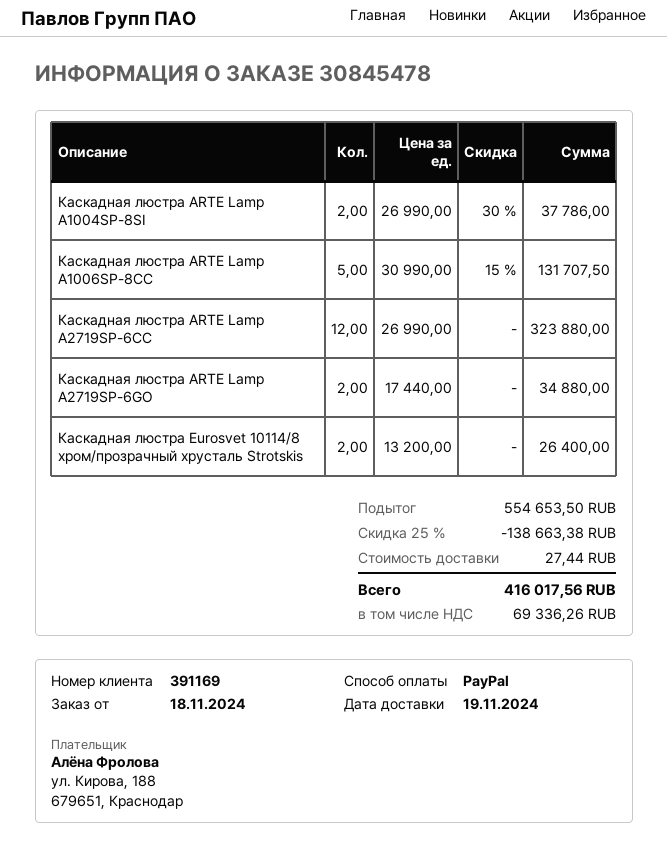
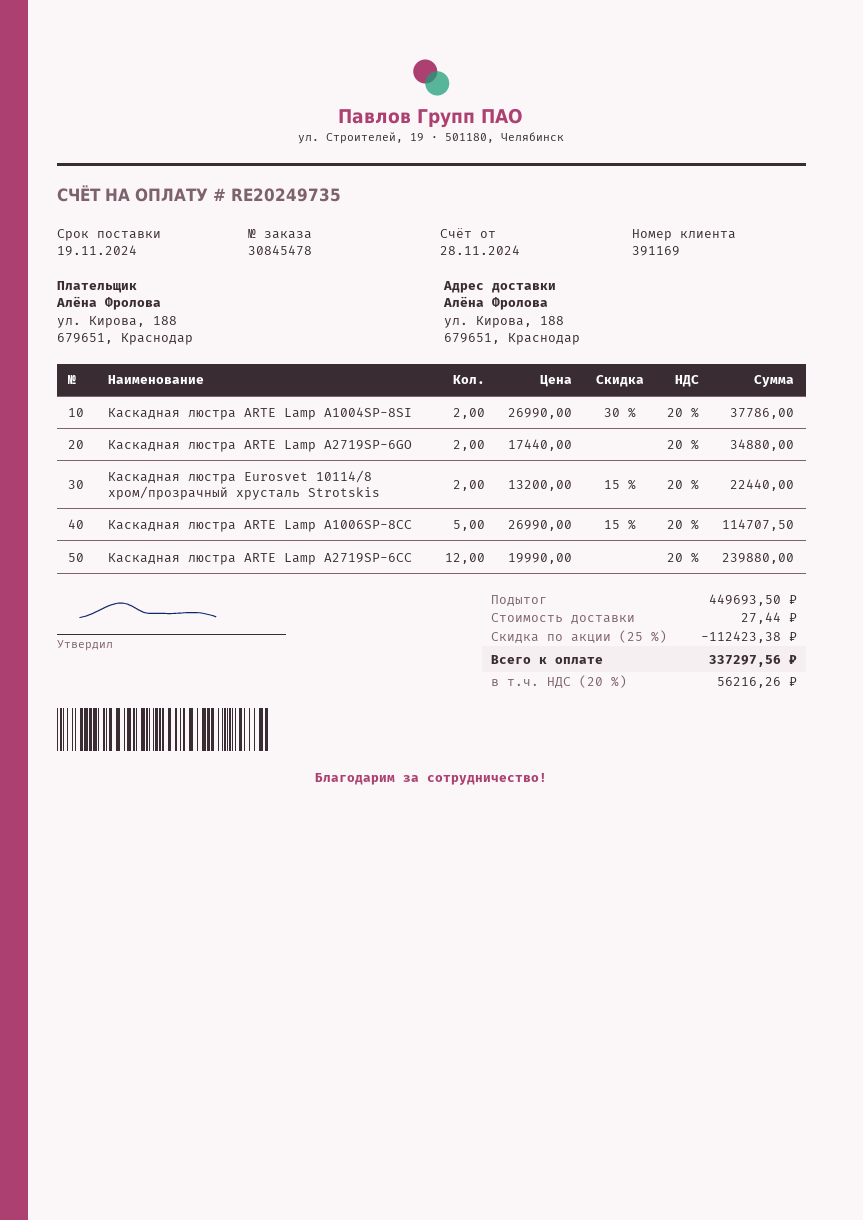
Каскадная люстра ARTE Lamp A1006SP-8CC: 5 x 30990.00 - 15% = 131707.50 -> 5 x 26990.00 - 15% = 114707.50
Каскадная люстра ARTE Lamp A2719SP-6CC: 12 x 26990.00 = 323880.00 -> 12 x 19990.00 = 239880.00
Каскадная люстра Eurosvet 10114/8 хром/прозрачный хрусталь Strotskis: 2 x 13200.00 = 26400.00 -> 2 x 13200.00 - 15% = 22440.00
subtotal: 554653.50 -> 449693.50
discount: 25% = 138663.38 -> 25% = 112423.38
tax: 69336.26 -> 56216.26
total: 416017.56 -> 337297.56

